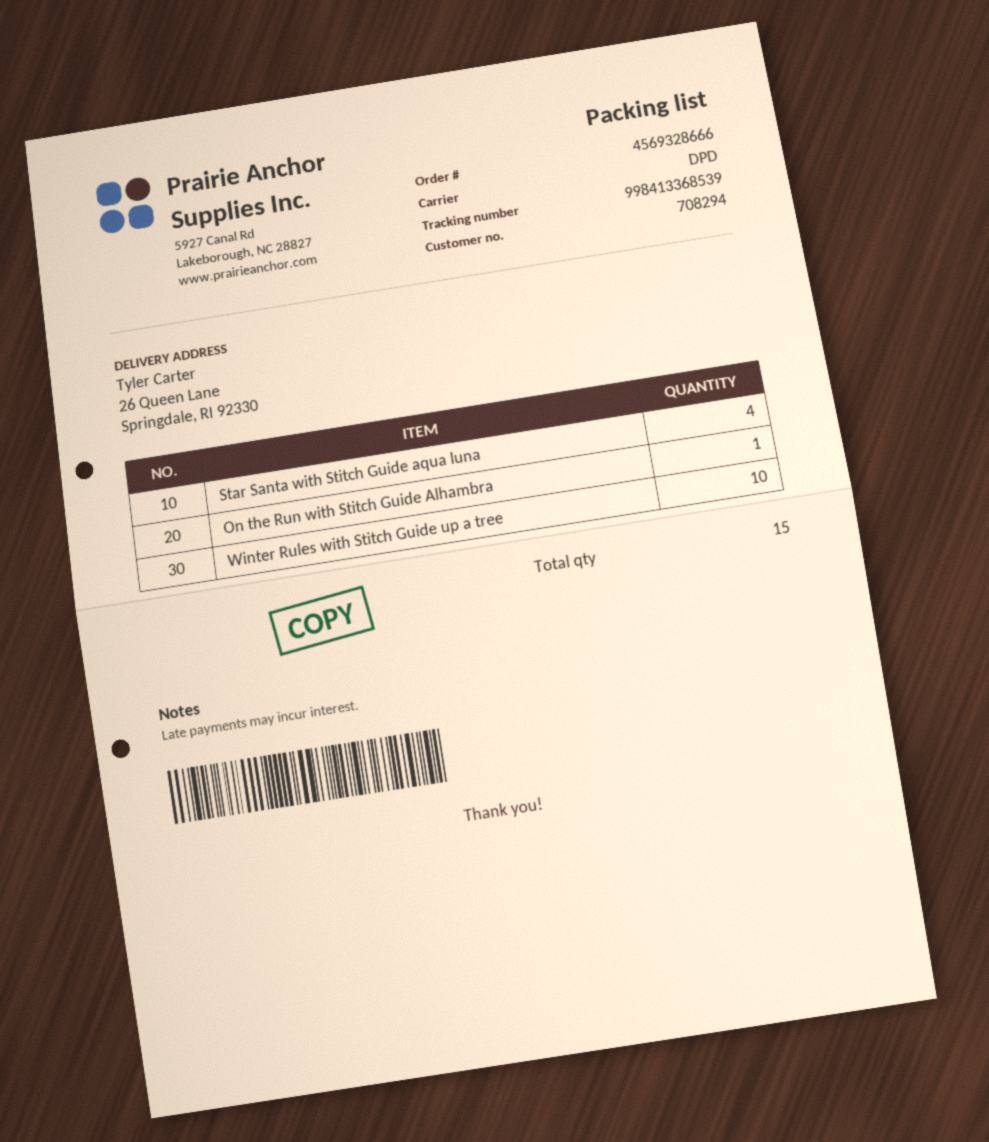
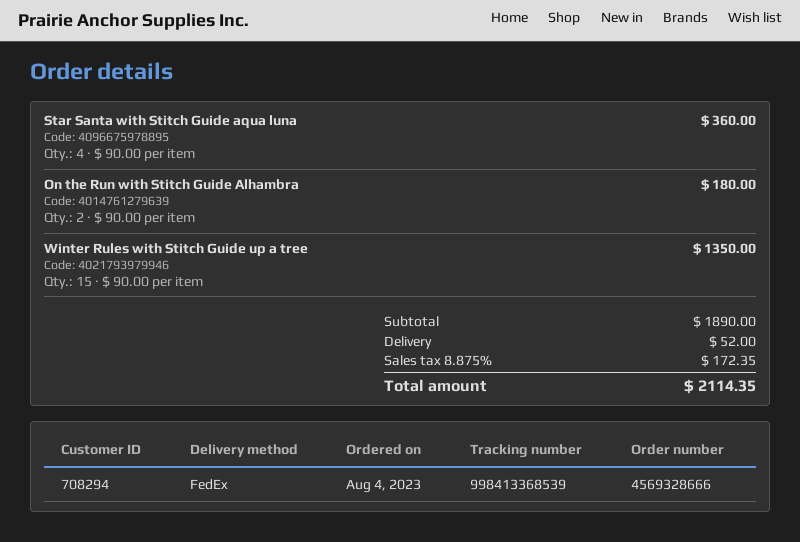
shipping method: DPD -> FedEx
On the Run with Stitch Guide Alhambra: 1 -> 2
Winter Rules with Stitch Guide up a tree: 10 -> 15

